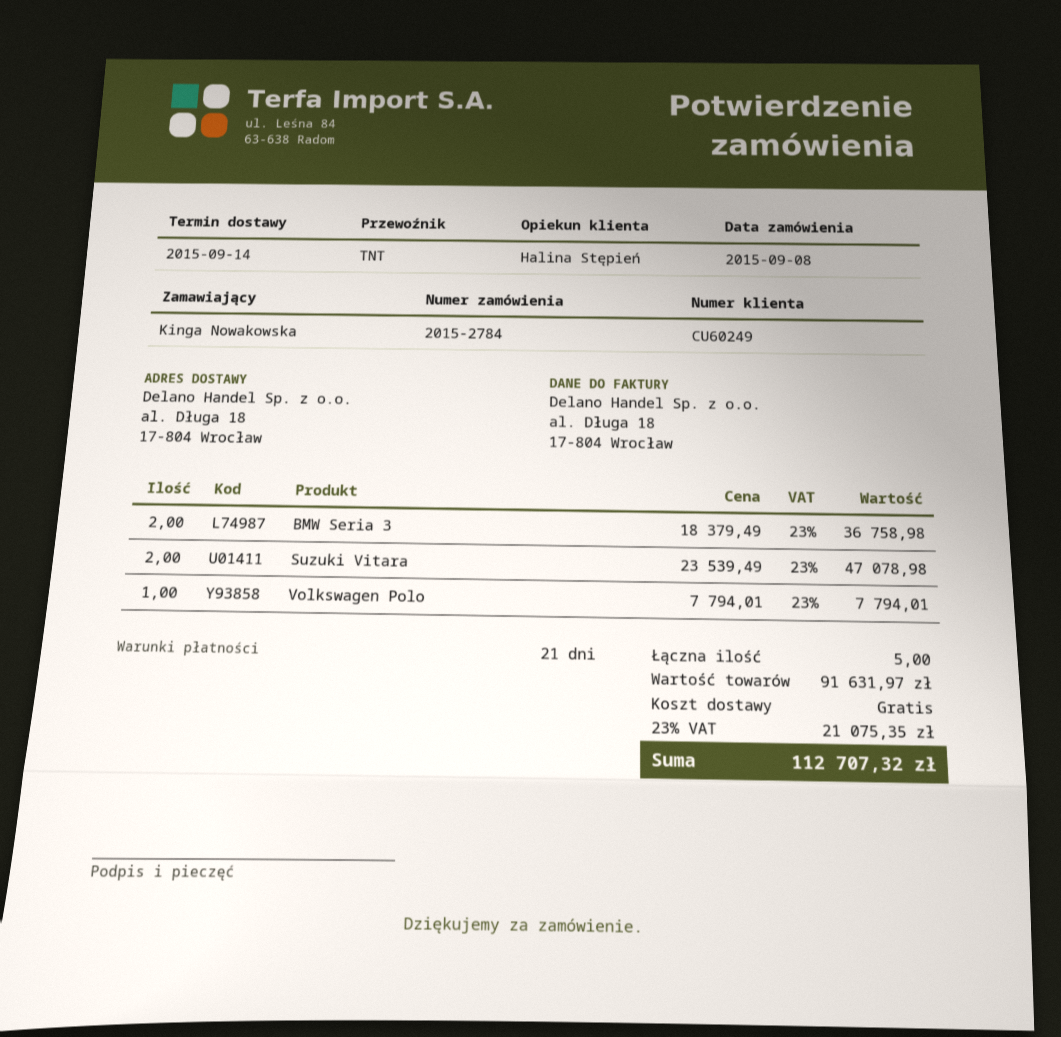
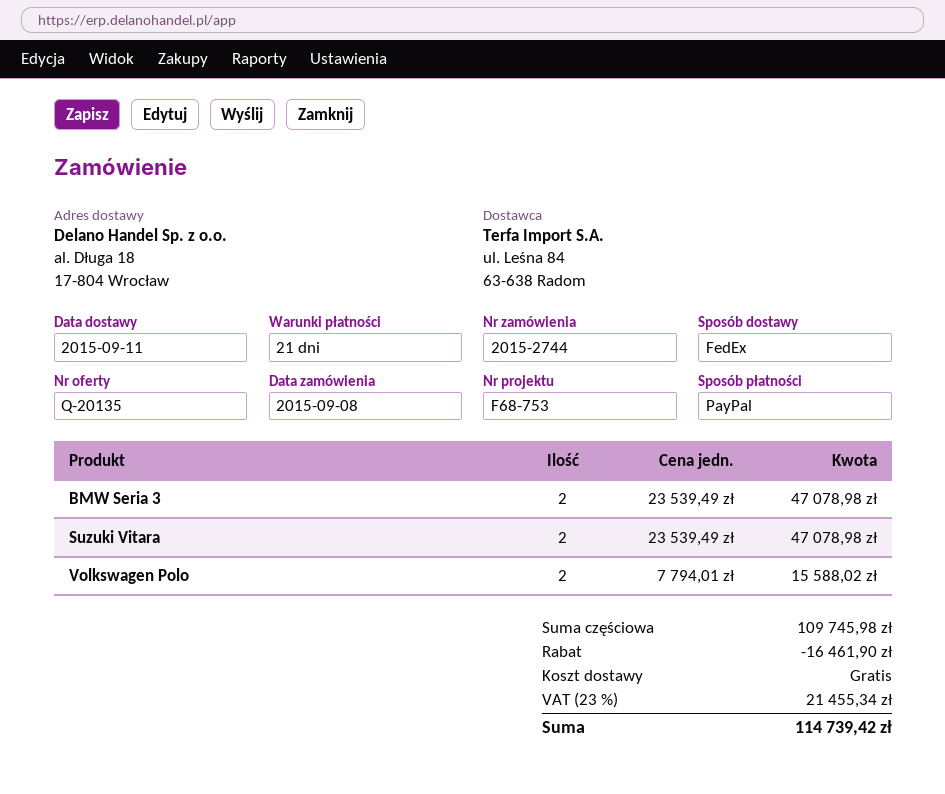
order number: 2015-2784 -> 2015-2744
delivery date: 2015-09-14 -> 2015-09-11
shipping method: TNT -> FedEx
BMW Seria 3: 2 x 18379.49 = 36758.98 -> 2 x 23539.49 = 47078.98
Volkswagen Polo: 1 x 7794.01 = 7794.01 -> 2 x 7794.01 = 15588.02
subtotal: 91631.97 -> 109745.98
discount: none -> 16461.90
tax: 23% = 21075.35 -> 23% = 21455.34
total: 112707.32 -> 114739.42

